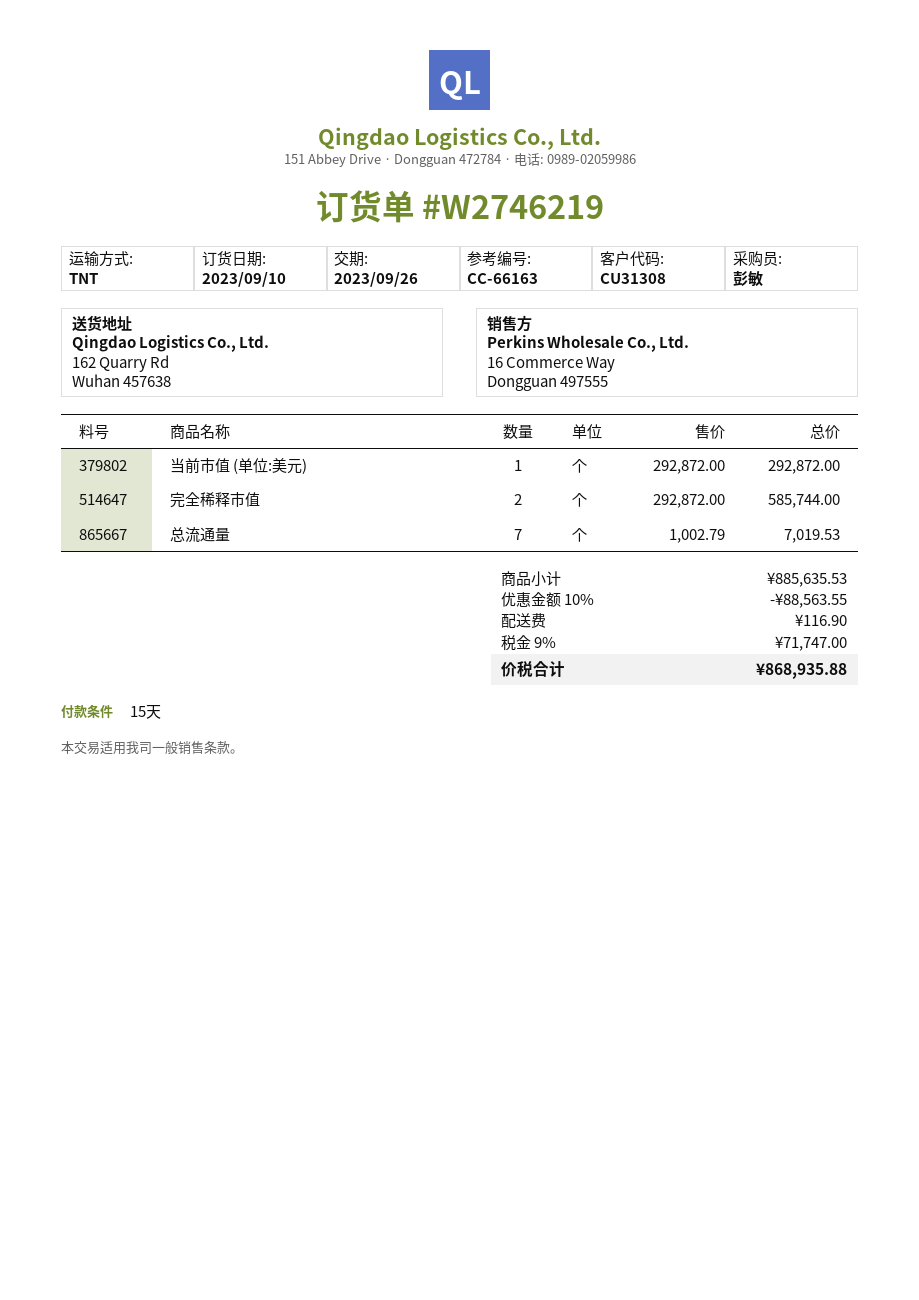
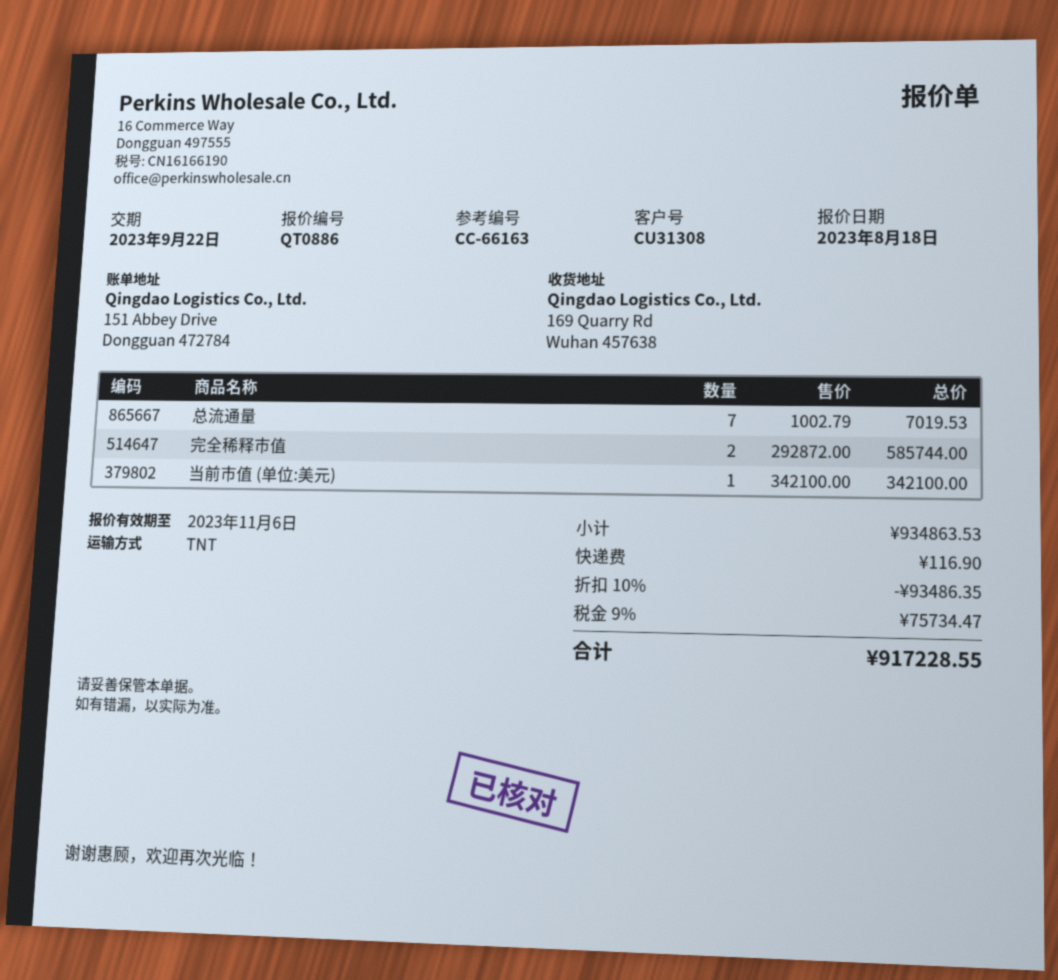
delivery date: 2023-09-26 -> 2023-09-22
ship to: 162 Quarry Rd, Wuhan 457638 -> 169 Quarry Rd, Wuhan 457638
当前市值 (单位:美元): 1 x 292872.00 = 292872.00 -> 1 x 342100.00 = 342100.00
subtotal: 885635.53 -> 934863.53
discount: 10% = 88563.55 -> 10% = 93486.35
tax: 9% = 71747.00 -> 9% = 75734.47
total: 868935.88 -> 917228.55

